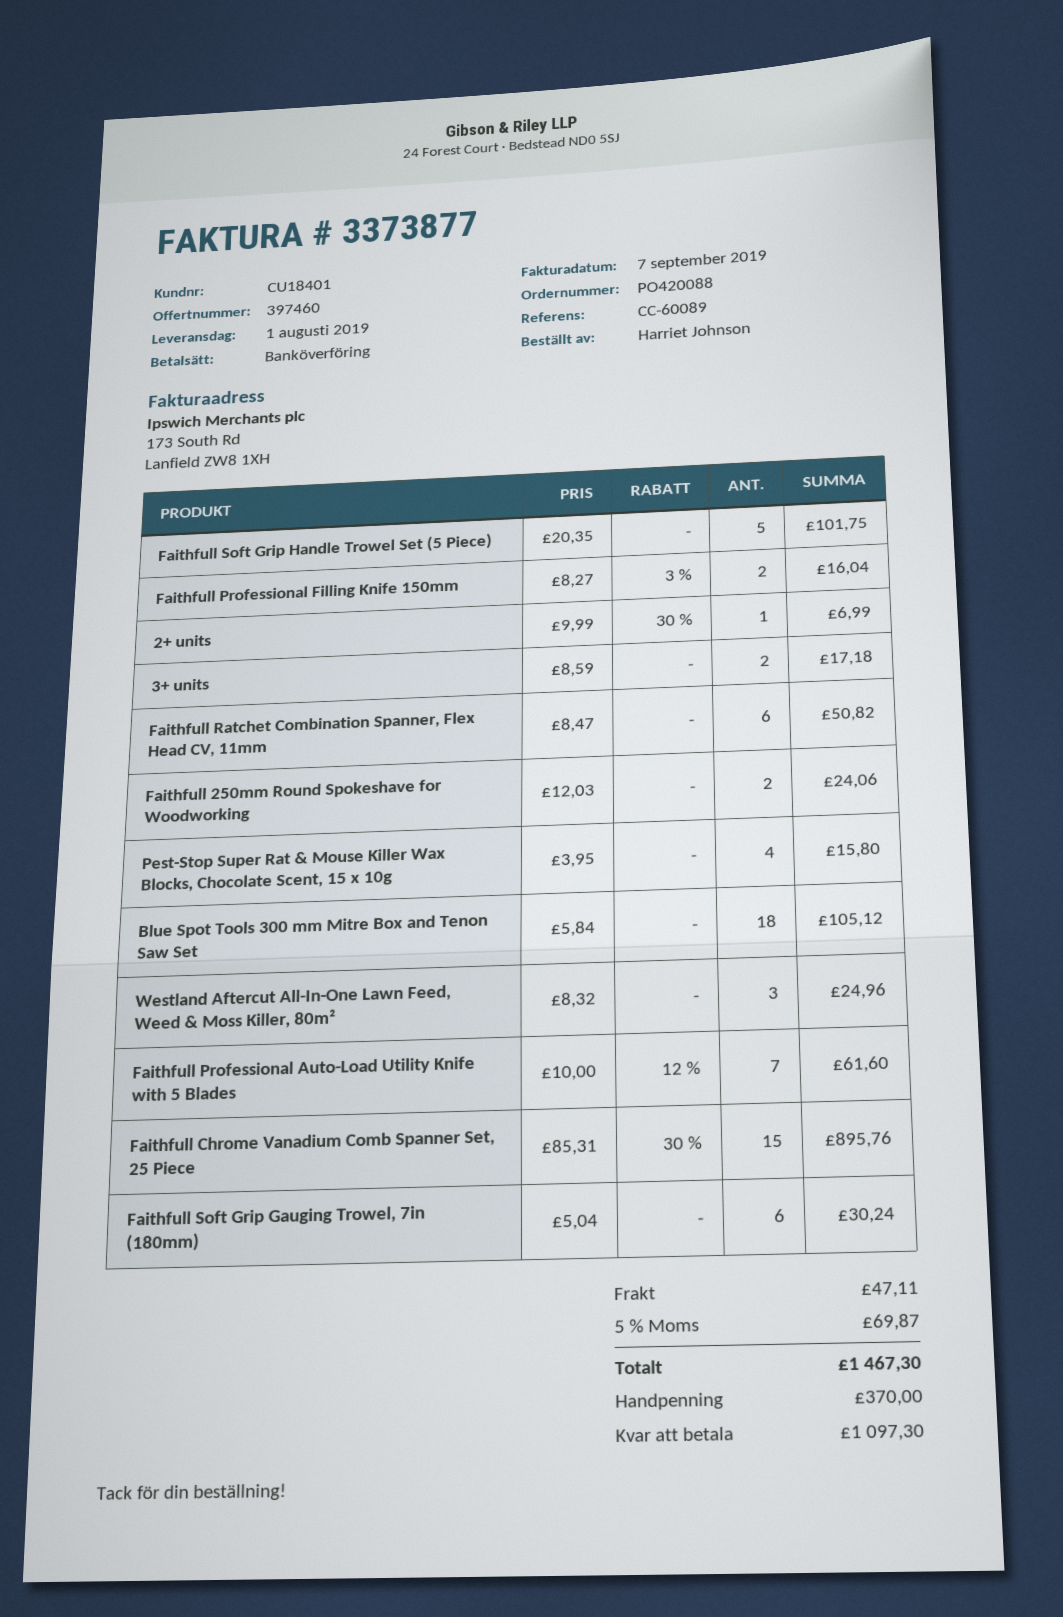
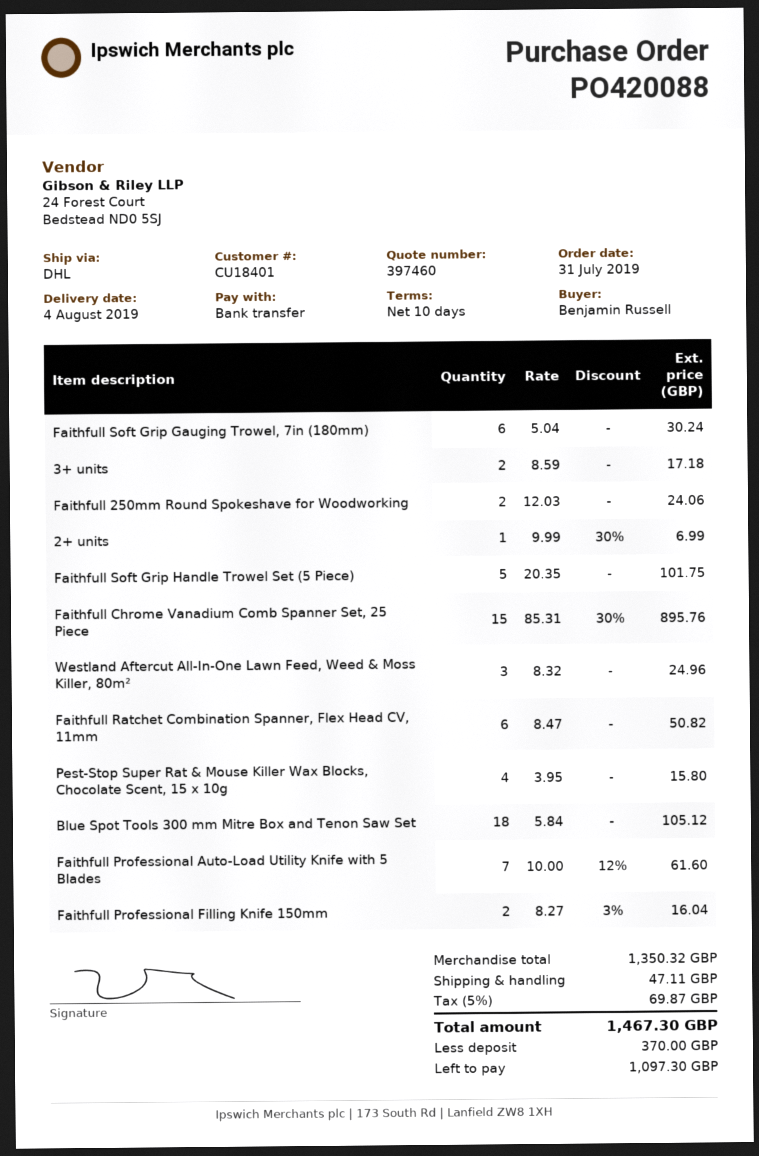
delivery date: 2019-08-01 -> 2019-08-04
ordered by: Harriet Johnson -> Benjamin Russell

